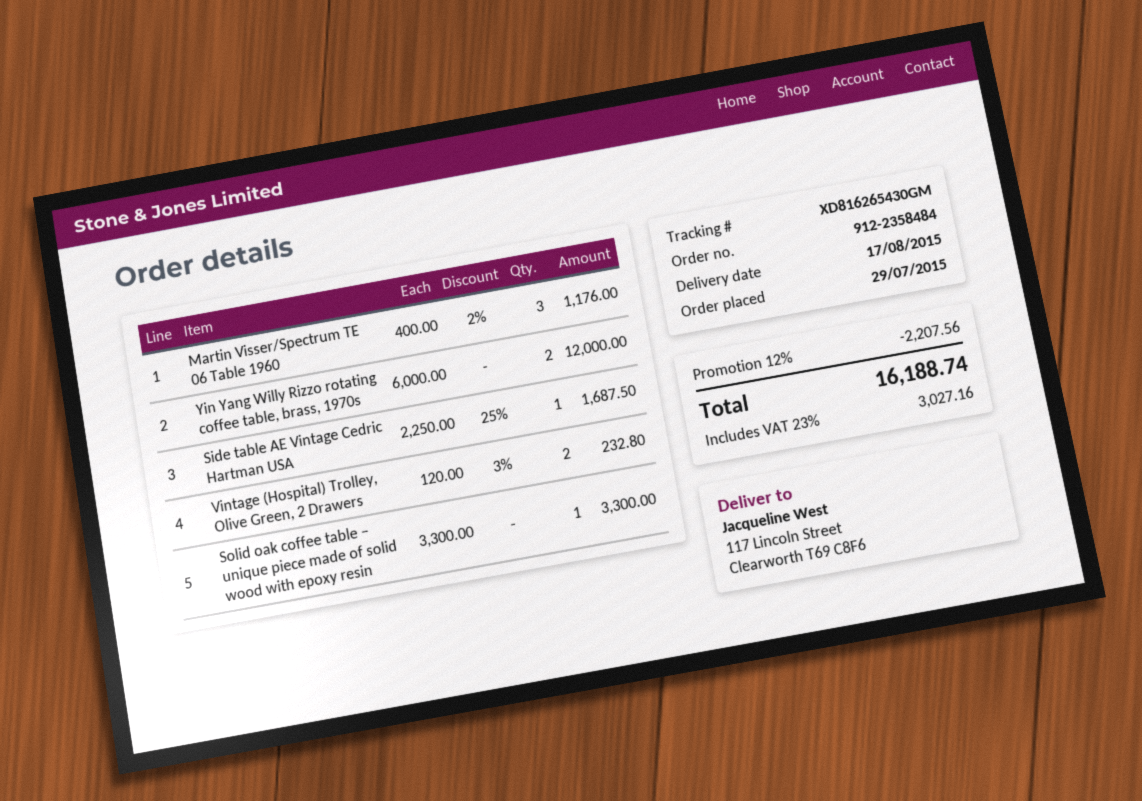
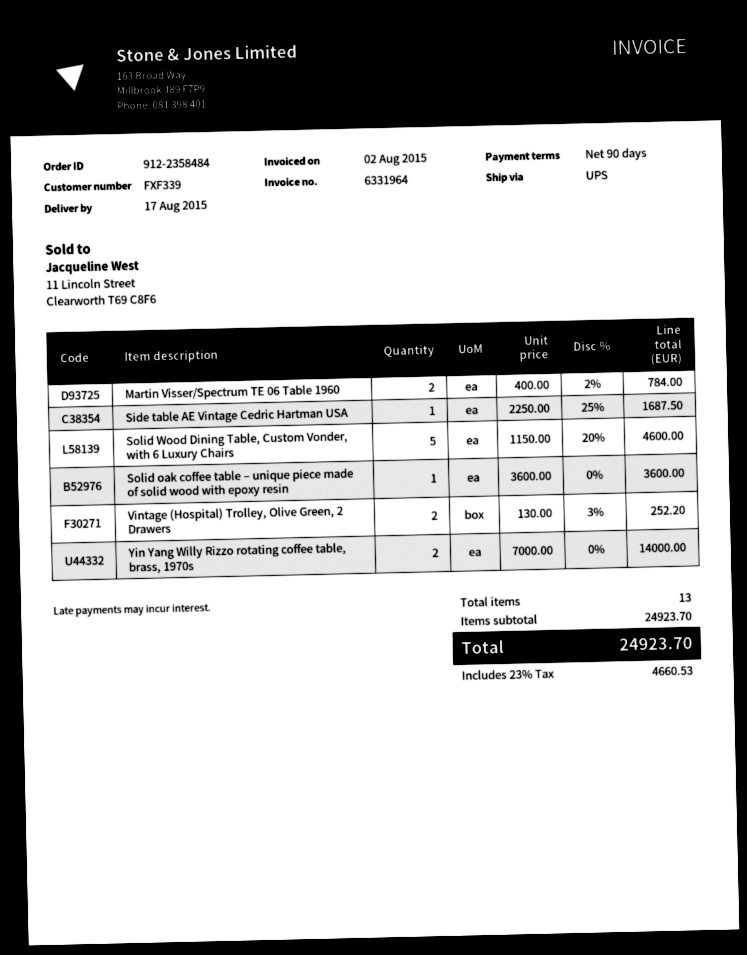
Martin Visser/Spectrum TE 06 Table 1960: 3 x 400.00 - 2% = 1176.00 -> 2 x 400.00 - 2% = 784.00
Yin Yang Willy Rizzo rotating coffee table, brass, 1970s: 2 x 6000.00 = 12000.00 -> 2 x 7000.00 = 14000.00
Vintage (Hospital) Trolley, Olive Green, 2 Drawers: 2 x 120.00 - 3% = 232.80 -> 2 x 130.00 - 3% = 252.20
Solid oak coffee table – unique piece made of solid wood with epoxy resin: 1 x 3300.00 = 3300.00 -> 1 x 3600.00 = 3600.00
Solid Wood Dining Table, Custom Vonder, with 6 Luxury Chairs: none -> 5 x 1150.00 - 20% = 4600.00
discount: 12% = 2207.56 -> none
tax: 23% = 3027.16 -> 23% = 4660.53
total: 16188.74 -> 24923.70

